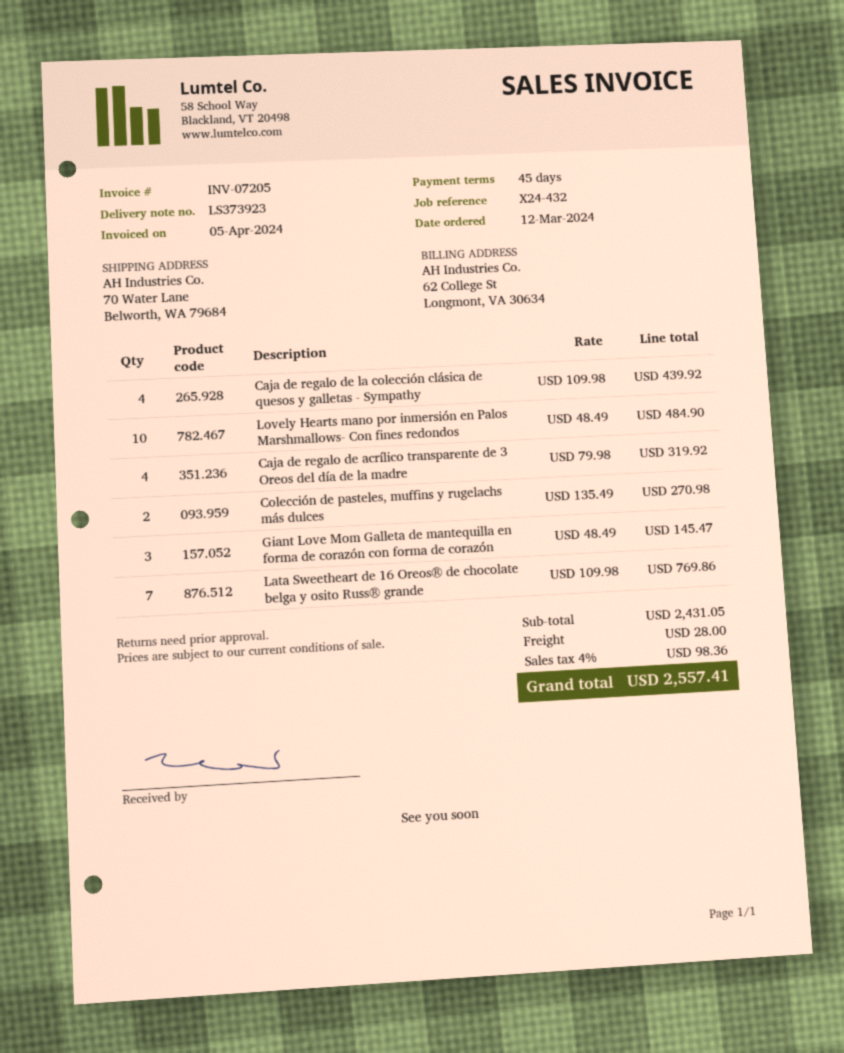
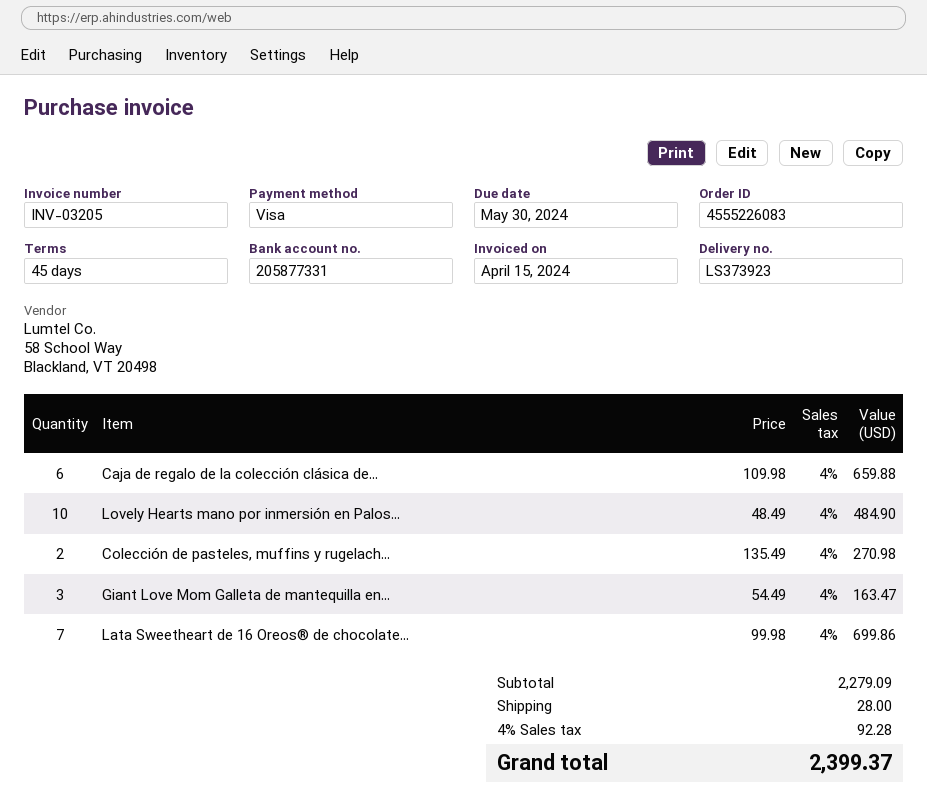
invoice number: INV-07205 -> INV-03205
invoice date: 2024-04-05 -> 2024-04-15
Caja de regalo de la colección clásica de quesos y galletas - Sympathy: 4 x 109.98 = 439.92 -> 6 x 109.98 = 659.88
Caja de regalo de acrílico transparente de 3 Oreos del día de la madre: 4 x 79.98 = 319.92 -> none
Giant Love Mom Galleta de mantequilla en forma de corazón con forma de corazón: 3 x 48.49 = 145.47 -> 3 x 54.49 = 163.47
Lata Sweetheart de 16 Oreos® de chocolate belga y osito Russ® grande: 7 x 109.98 = 769.86 -> 7 x 99.98 = 699.86
subtotal: 2431.05 -> 2279.09
tax: 4% = 98.36 -> 4% = 92.28
total: 2557.41 -> 2399.37

